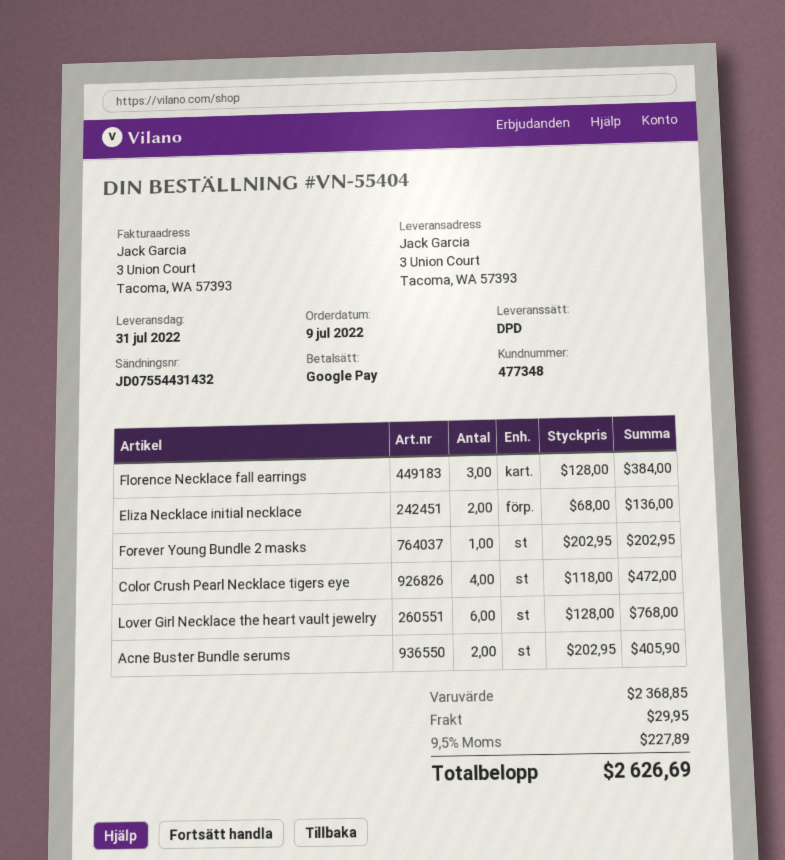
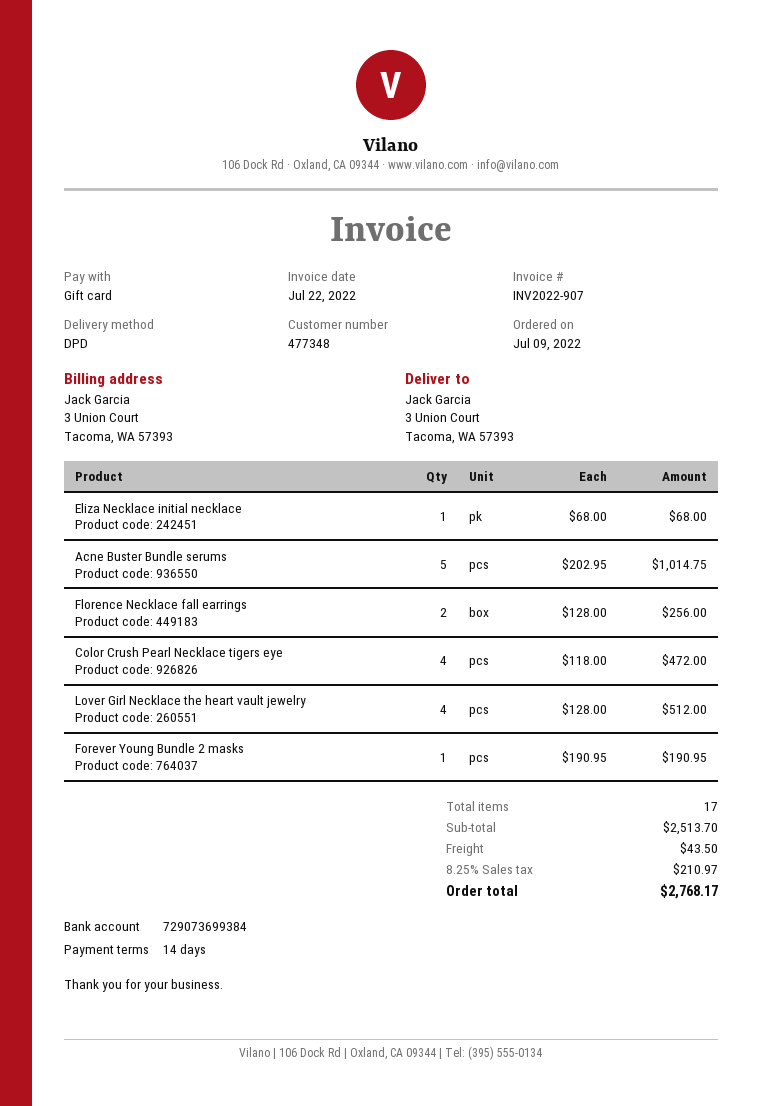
payment method: Google Pay -> gift card
Florence Necklace fall earrings: 3 x 128.00 = 384.00 -> 2 x 128.00 = 256.00
Eliza Necklace initial necklace: 2 x 68.00 = 136.00 -> 1 x 68.00 = 68.00
Forever Young Bundle 2 masks: 1 x 202.95 = 202.95 -> 1 x 190.95 = 190.95
Lover Girl Necklace the heart vault jewelry: 6 x 128.00 = 768.00 -> 4 x 128.00 = 512.00
Acne Buster Bundle serums: 2 x 202.95 = 405.90 -> 5 x 202.95 = 1014.75
subtotal: 2368.85 -> 2513.70
shipping: 29.95 -> 43.50
tax: 9.5% = 227.89 -> 8.25% = 210.97
total: 2626.69 -> 2768.17

